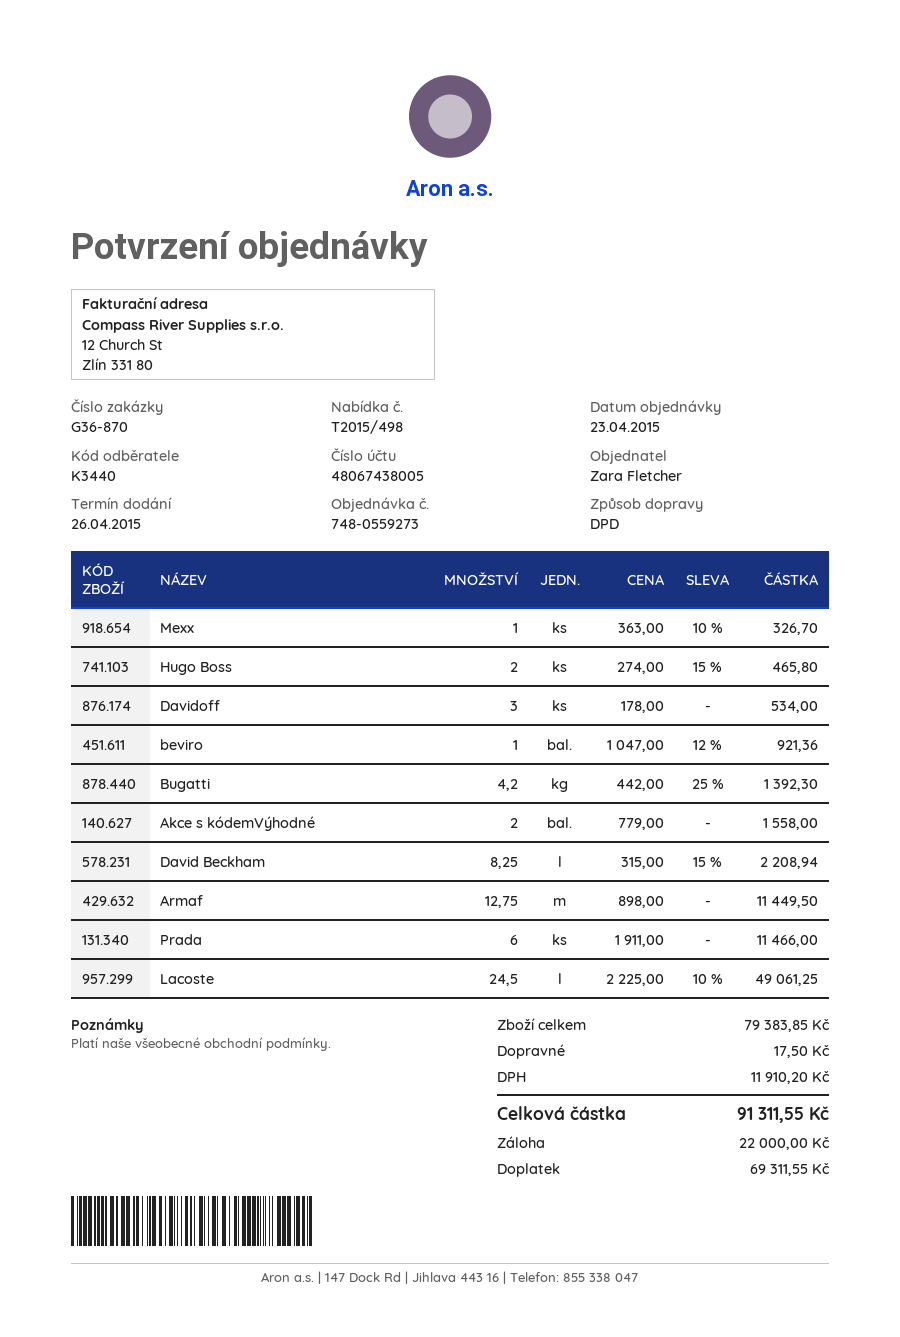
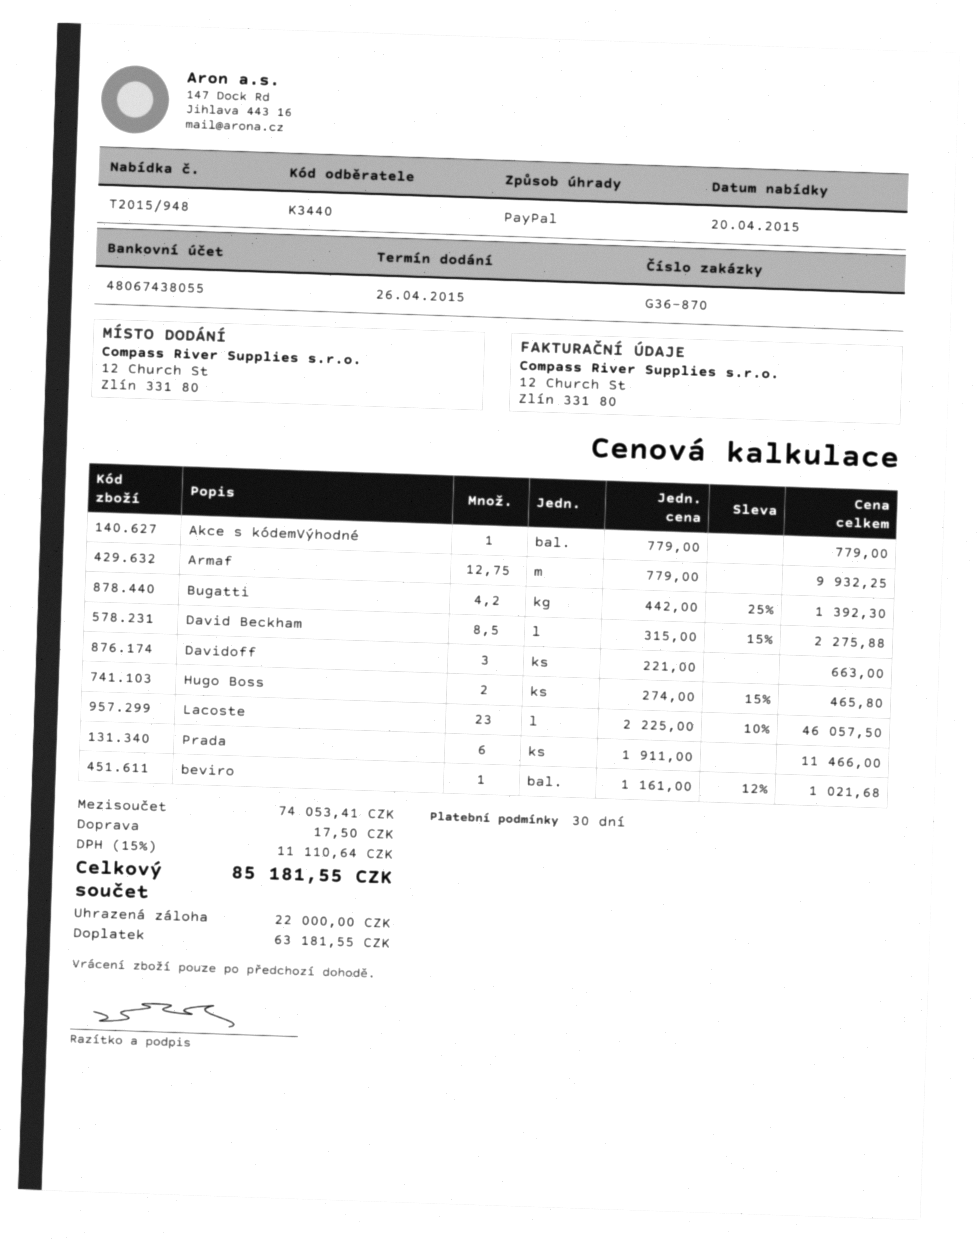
quote number: T2015/498 -> T2015/948
bank account: 48067438005 -> 48067438055
Mexx: 1 x 363.00 - 10% = 326.70 -> none
Davidoff: 3 x 178.00 = 534.00 -> 3 x 221.00 = 663.00
beviro: 1 x 1047.00 - 12% = 921.36 -> 1 x 1161.00 - 12% = 1021.68
Akce s kódemVýhodné: 2 x 779.00 = 1558.00 -> 1 x 779.00 = 779.00
David Beckham: 8.25 x 315.00 - 15% = 2208.94 -> 8.5 x 315.00 - 15% = 2275.88
Armaf: 12.75 x 898.00 = 11449.50 -> 12.75 x 779.00 = 9932.25
Lacoste: 24.5 x 2225.00 - 10% = 49061.25 -> 23 x 2225.00 - 10% = 46057.50
subtotal: 79383.85 -> 74053.41
tax: 11910.20 -> 11110.64
total: 91311.55 -> 85181.55
balance: 69311.55 -> 63181.55

